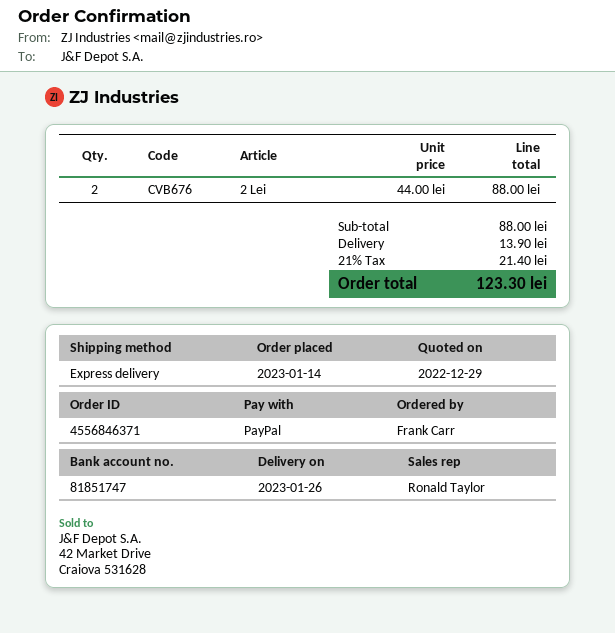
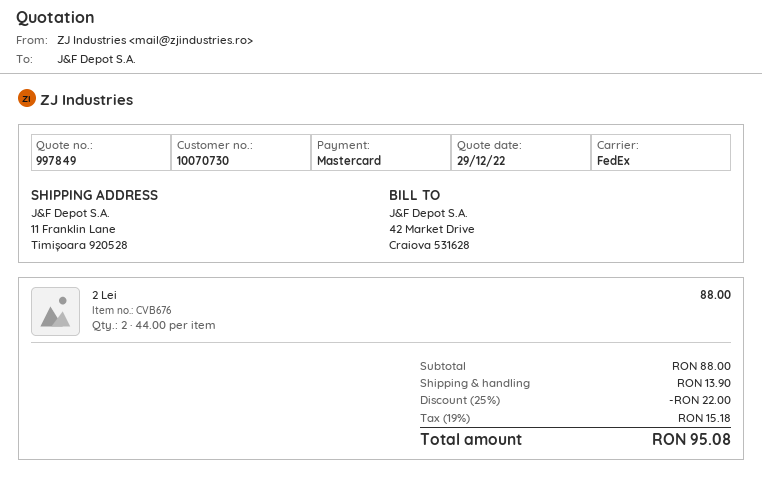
payment method: PayPal -> Mastercard
shipping method: express -> FedEx
discount: none -> 25% = 22.00
tax: 21% = 21.40 -> 19% = 15.18
total: 123.30 -> 95.08

